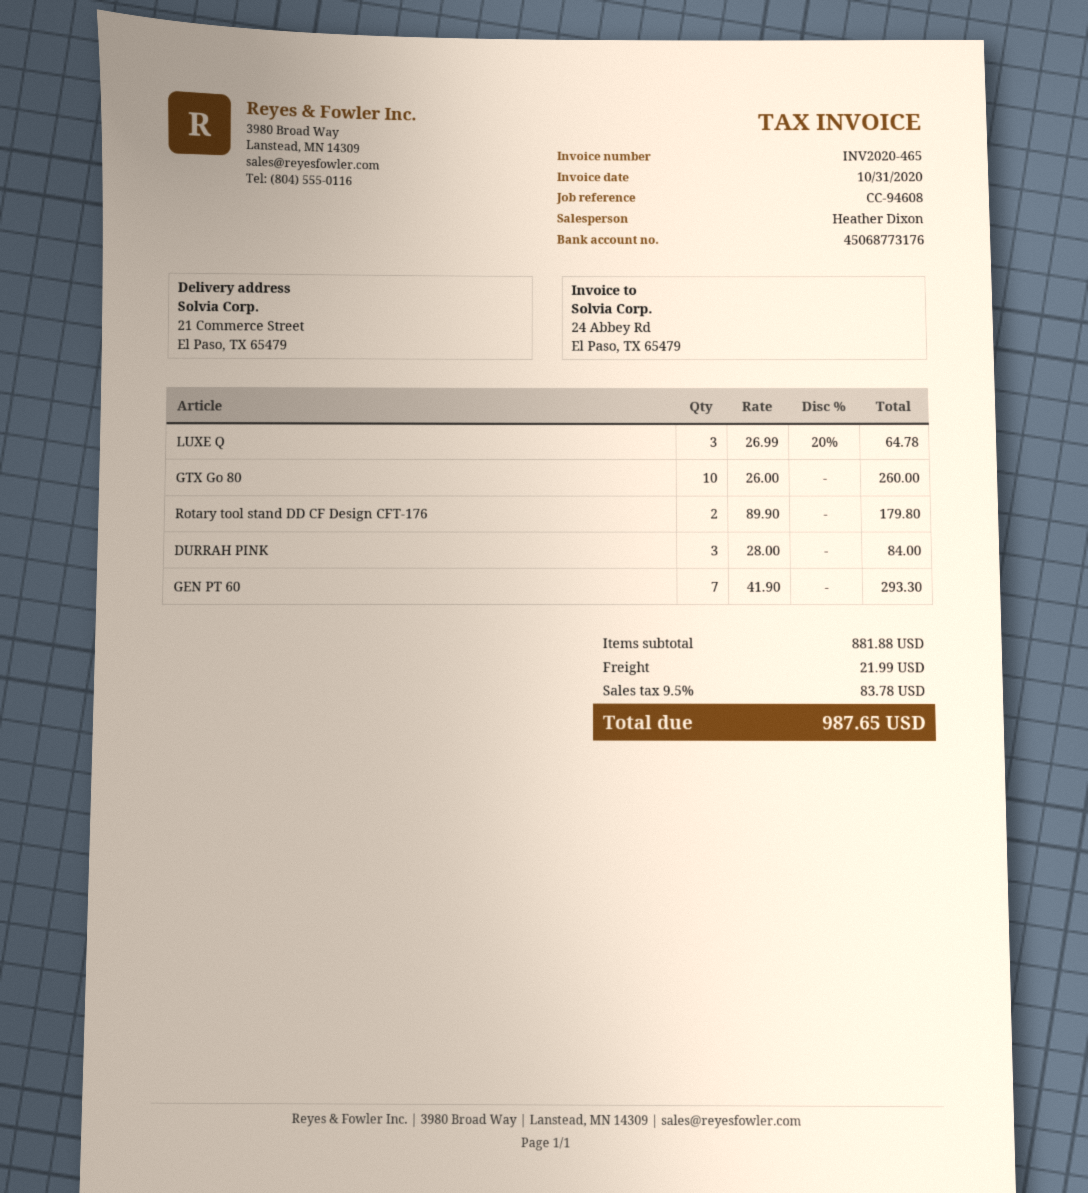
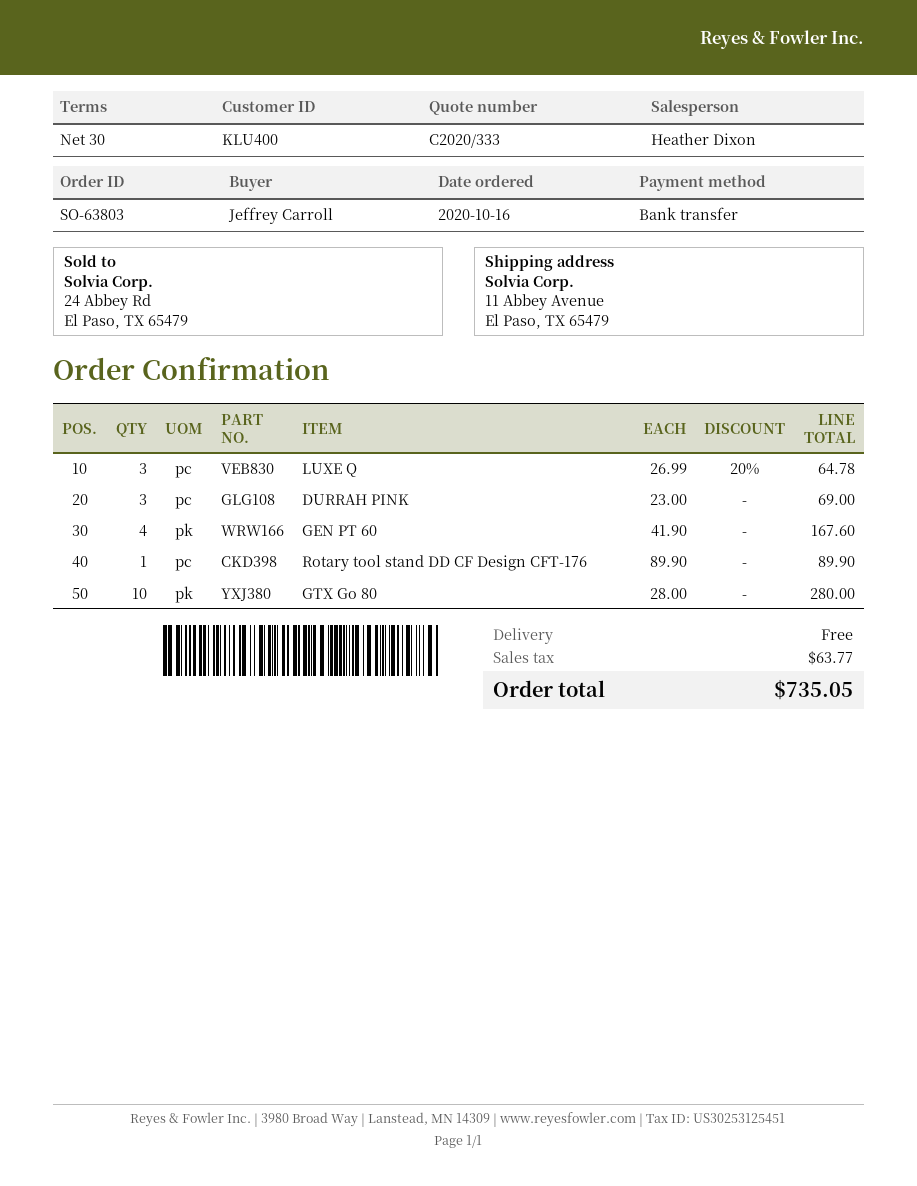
ship to: 21 Commerce Street, El Paso, TX 65479 -> 11 Abbey Avenue, El Paso, TX 65479
GTX Go 80: 10 x 26.00 = 260.00 -> 10 x 28.00 = 280.00
Rotary tool stand DD CF Design CFT-176: 2 x 89.90 = 179.80 -> 1 x 89.90 = 89.90
DURRAH PINK: 3 x 28.00 = 84.00 -> 3 x 23.00 = 69.00
GEN PT 60: 7 x 41.90 = 293.30 -> 4 x 41.90 = 167.60
shipping: 21.99 -> 0.00
tax: 83.78 -> 63.77
total: 987.65 -> 735.05

